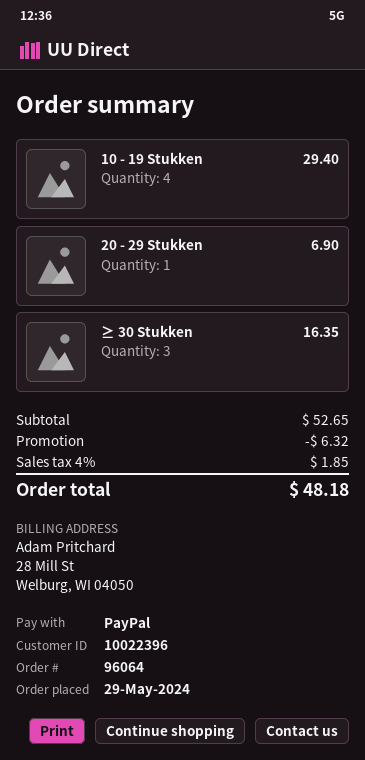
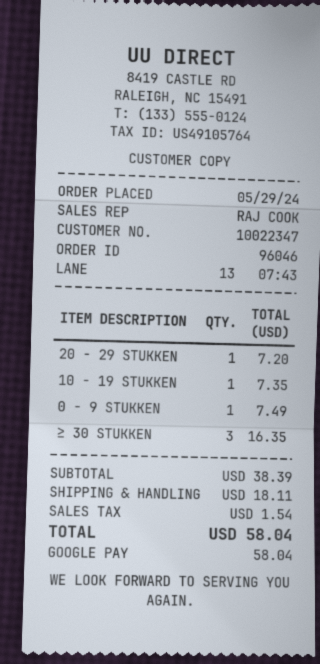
order number: 96064 -> 96046
customer number: 10022396 -> 10022347
payment method: PayPal -> Google Pay
10 - 19 Stukken: 4 for 29.40 -> 1 for 7.35
20 - 29 Stukken: 1 for 6.90 -> 1 for 7.20
0 - 9 STUKKEN: none -> 1 for 7.49
subtotal: 52.65 -> 38.39
discount: 6.32 -> none
shipping: none -> 18.11
tax: 1.85 -> 1.54
total: 48.18 -> 58.04

